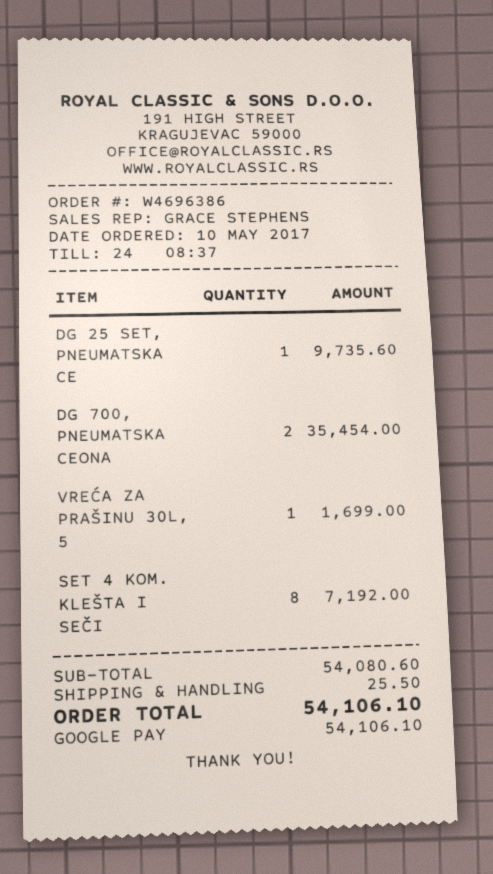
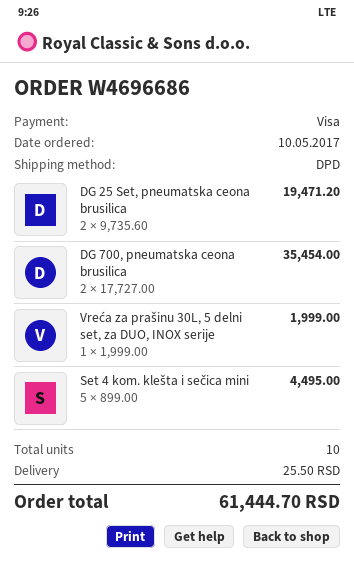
order number: W4696386 -> W4696686
payment method: Google Pay -> Visa
DG 25 SET, PNEUMATSKA CE: 1 for 9735.60 -> 2 for 19471.20
VREĆA ZA PRAŠINU 30L, 5: 1 for 1699.00 -> 1 for 1999.00
SET 4 KOM. KLEŠTA I SEČI: 8 for 7192.00 -> 5 for 4495.00
total: 54106.10 -> 61444.70

